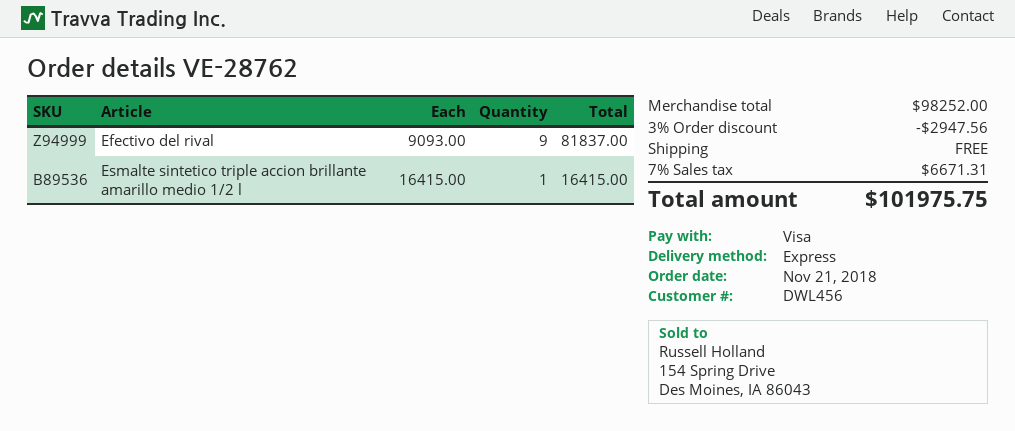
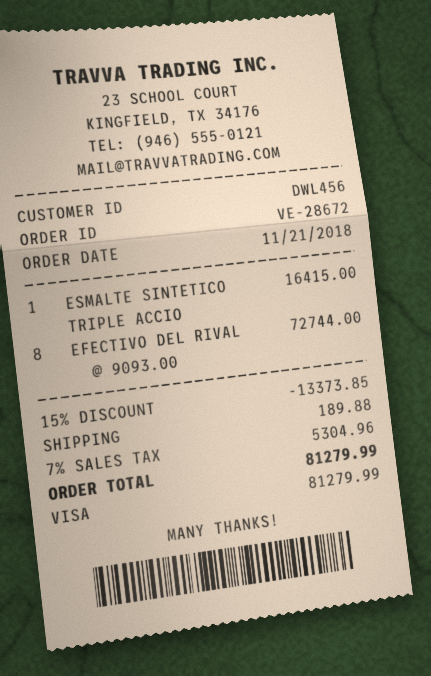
order number: VE-28762 -> VE-28672
Efectivo del rival: 9 x 9093.00 = 81837.00 -> 8 x 9093.00 = 72744.00
discount: 3% = 2947.56 -> 15% = 13373.85
shipping: 0.00 -> 189.88
tax: 7% = 6671.31 -> 7% = 5304.96
total: 101975.75 -> 81279.99

